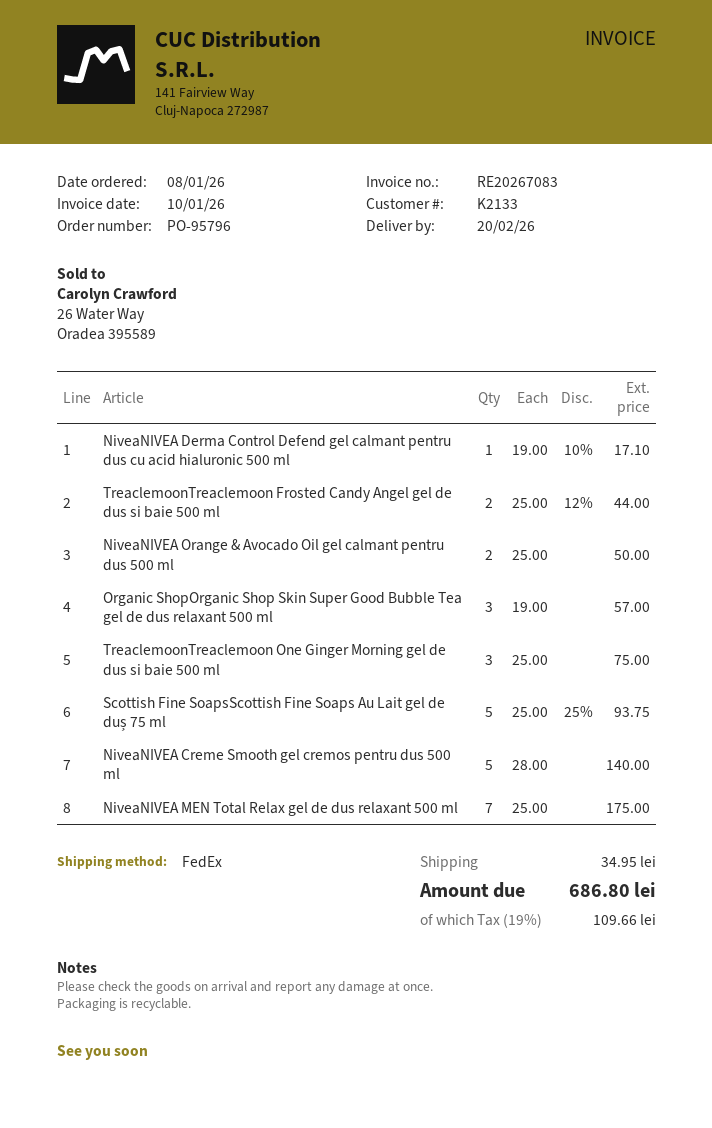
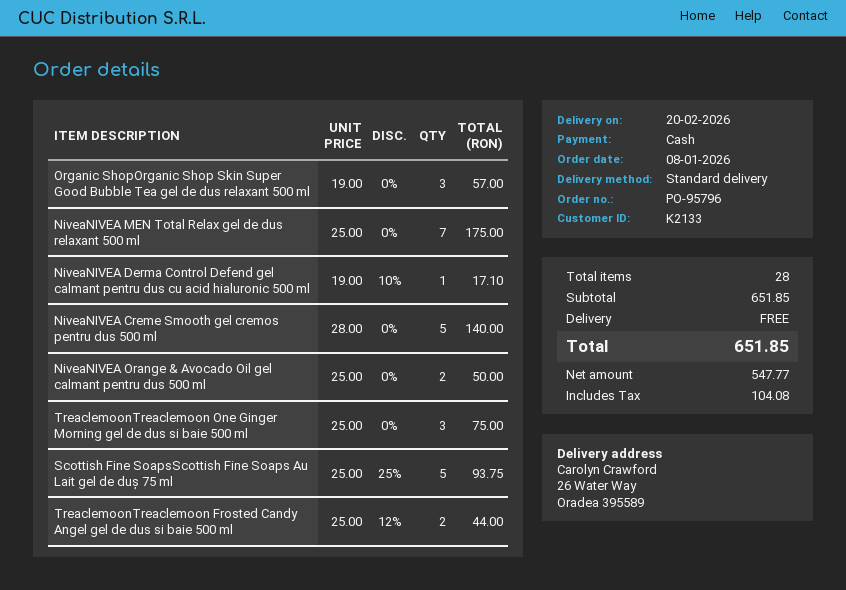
shipping method: FedEx -> standard
shipping: 34.95 -> 0.00
tax: 109.66 -> 104.08
total: 686.80 -> 651.85

